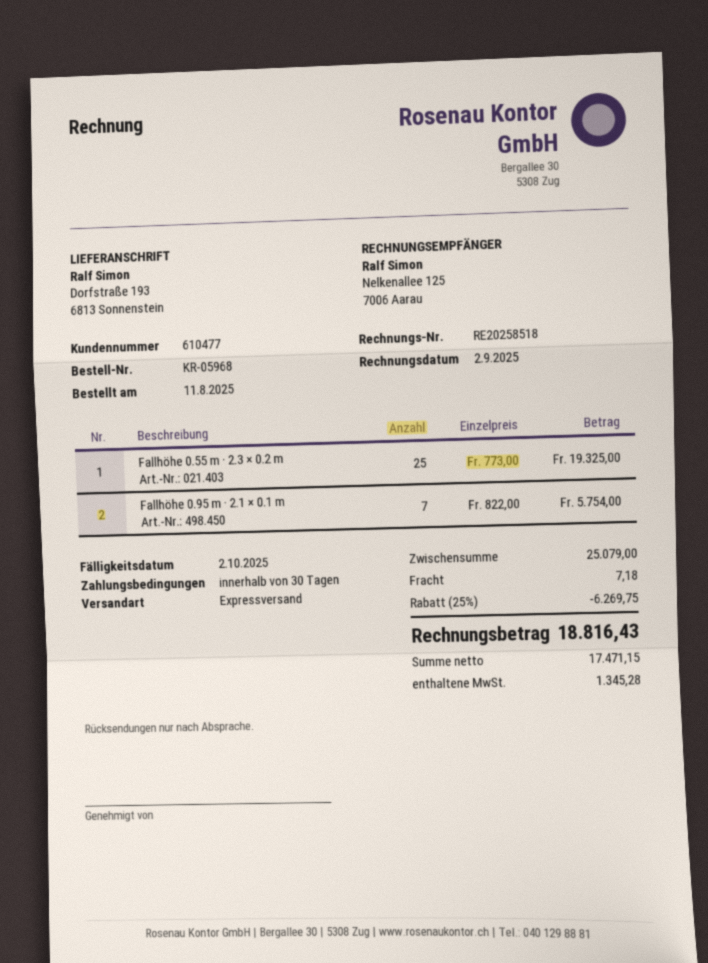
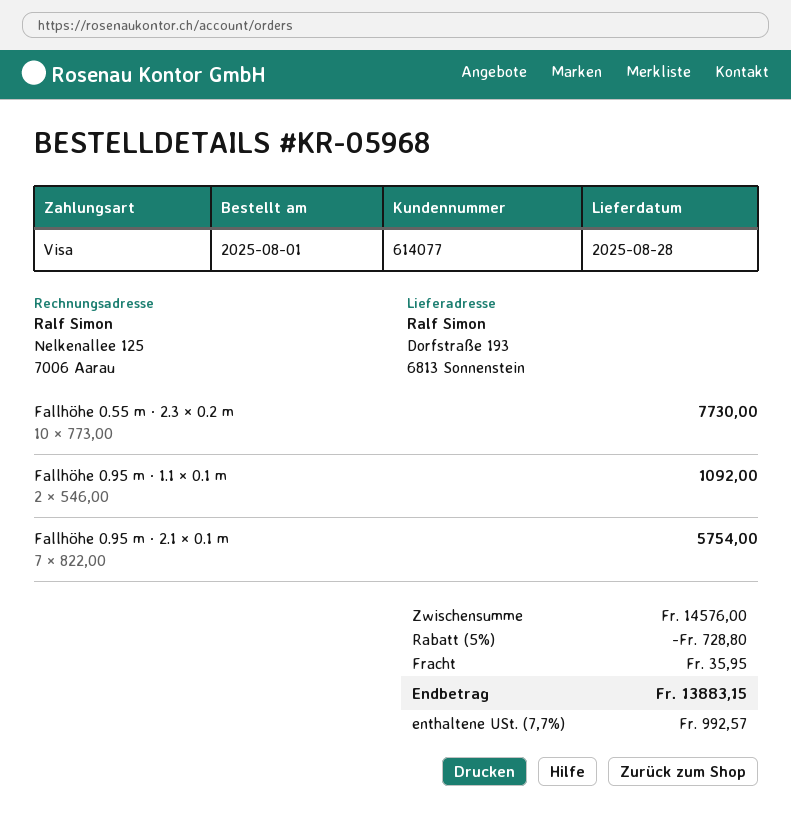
order date: 2025-08-11 -> 2025-08-01
customer number: 610477 -> 614077
Fallhöhe 0.55 m · 2.3 × 0.2 m: 25 x 773.00 = 19325.00 -> 10 x 773.00 = 7730.00
Fallhöhe 0.95 m · 1.1 × 0.1 m: none -> 2 x 546.00 = 1092.00
subtotal: 25079.00 -> 14576.00
discount: 25% = 6269.75 -> 5% = 728.80
shipping: 7.18 -> 35.95
tax: 1345.28 -> 992.57
total: 18816.43 -> 13883.15

